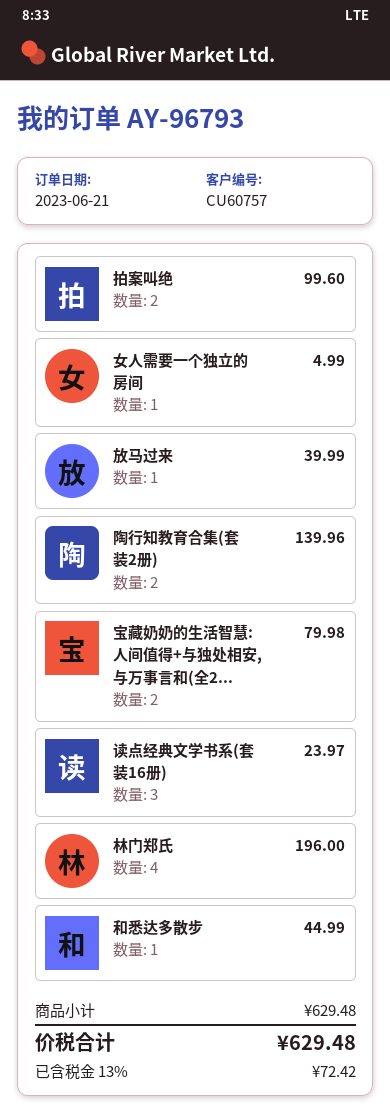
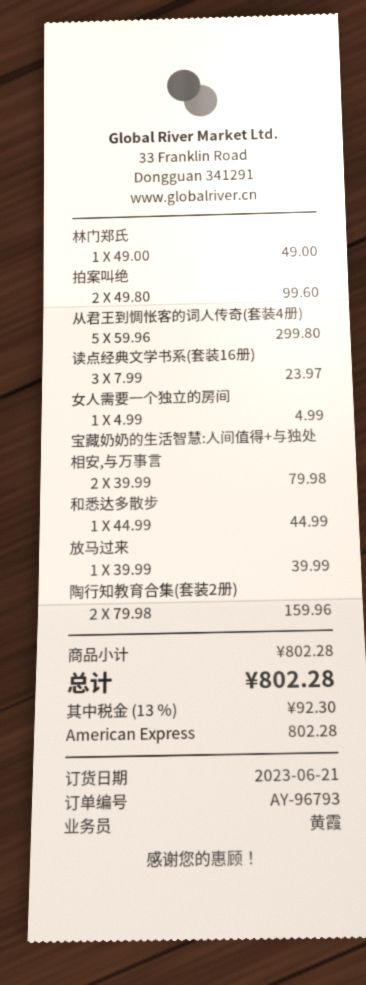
陶行知教育合集(套装2册): 2 for 139.96 -> 2 for 159.96
林门郑氏: 4 for 196.00 -> 1 for 49.00
从君王到惆怅客的词人传奇(套装4册): none -> 5 for 299.80
subtotal: 629.48 -> 802.28
tax: 13% = 72.42 -> 13% = 92.30
total: 629.48 -> 802.28

